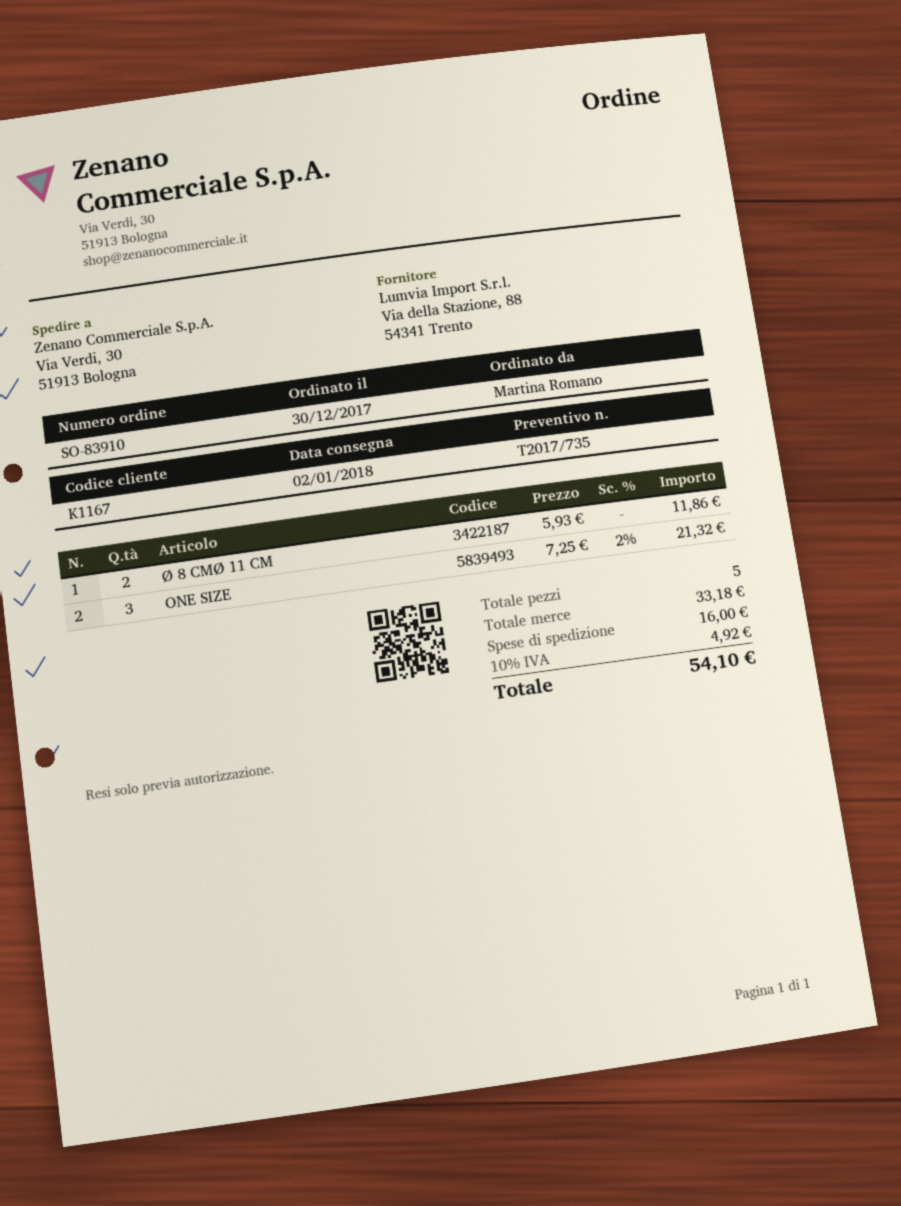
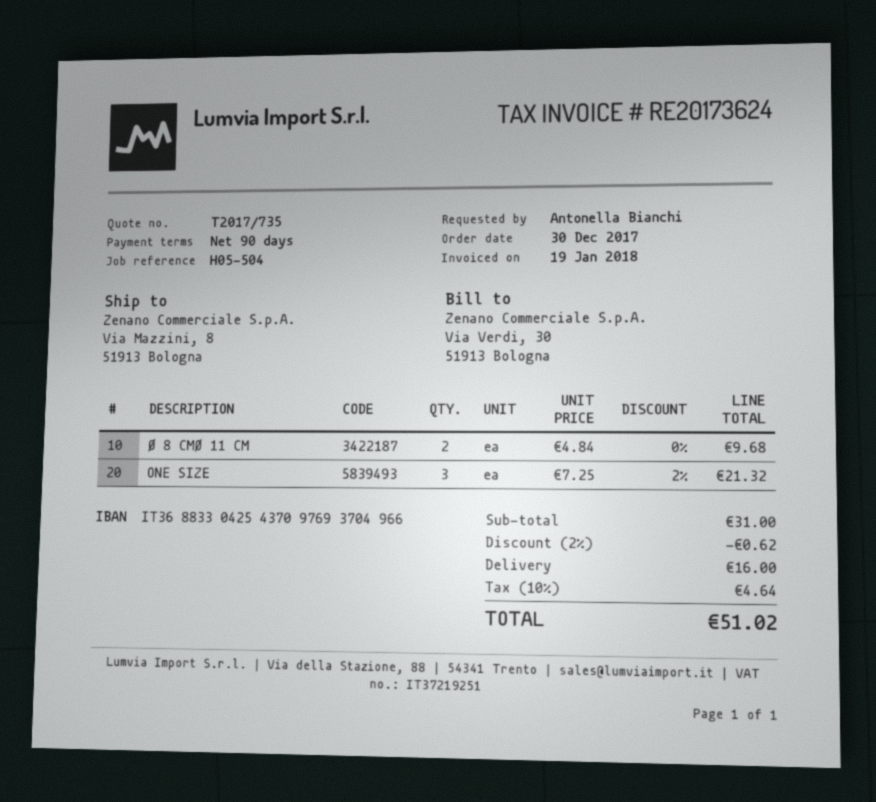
ordered by: Martina Romano -> Antonella Bianchi
ship to: Via Verdi, 30, 51913 Bologna -> Via Mazzini, 8, 51913 Bologna
Ø 8 CMØ 11 CM: 2 x 5.93 = 11.86 -> 2 x 4.84 = 9.68
subtotal: 33.18 -> 31.00
discount: none -> 2% = 0.62
tax: 10% = 4.92 -> 10% = 4.64
total: 54.10 -> 51.02

